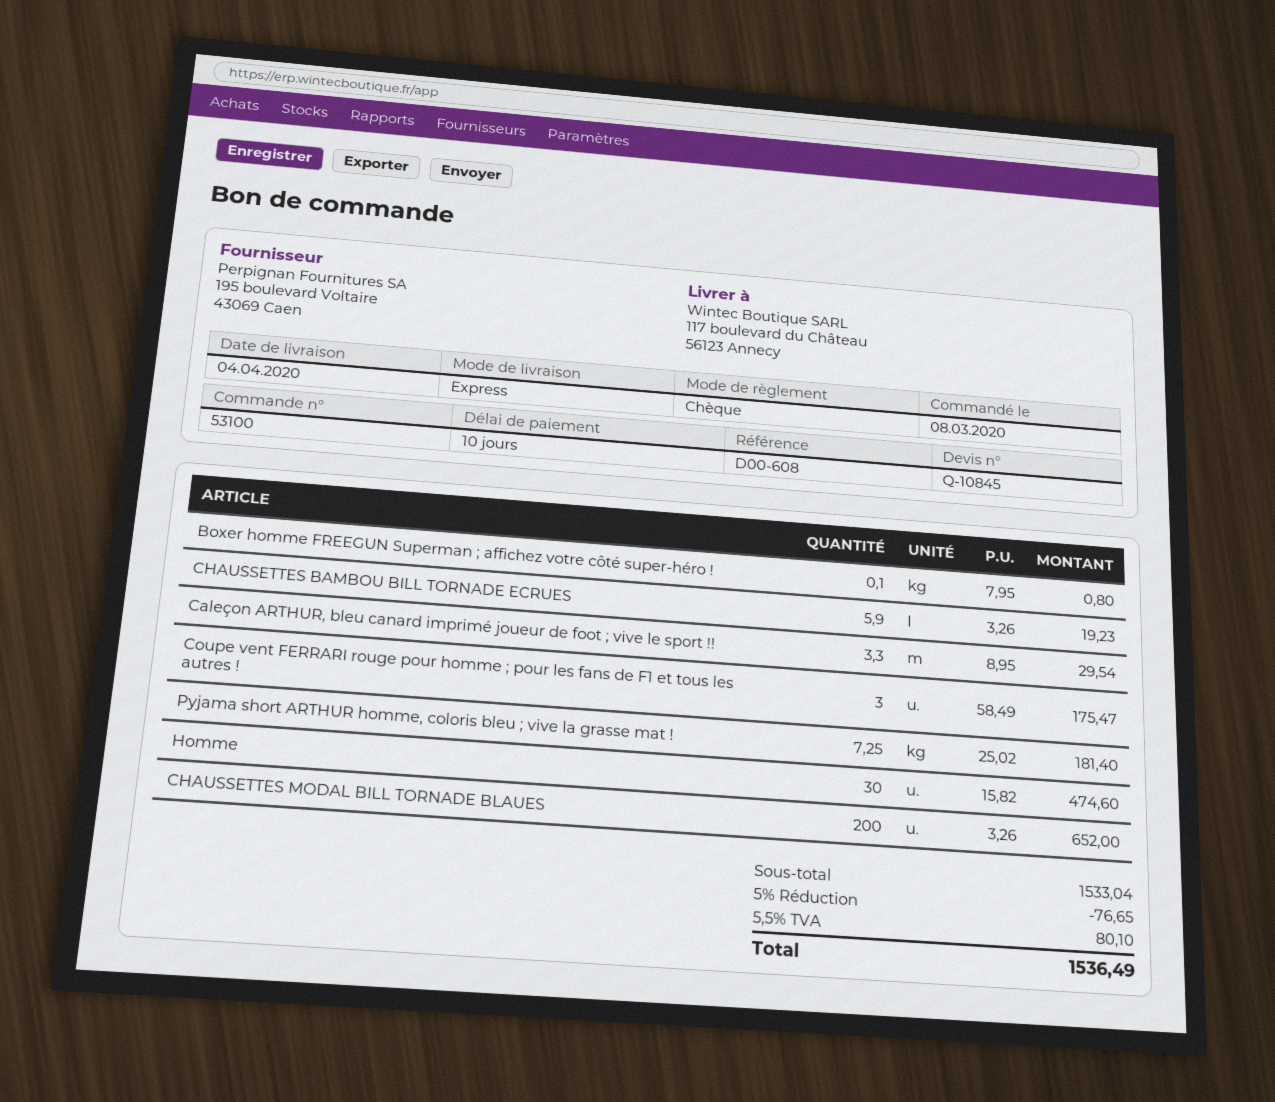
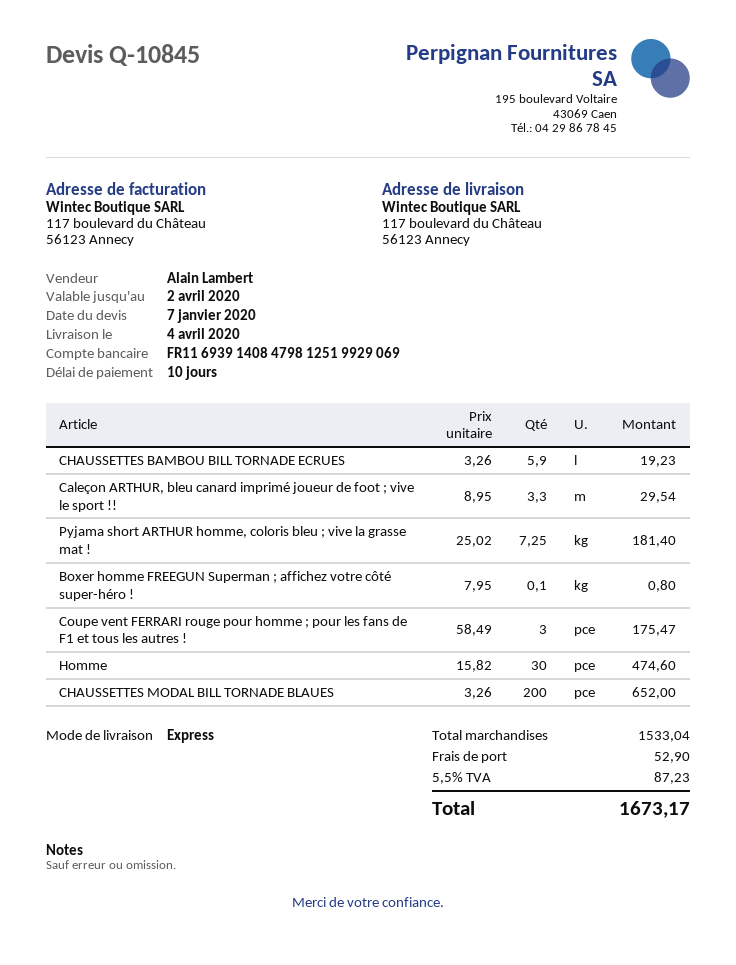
discount: 5% = 76.65 -> none
shipping: none -> 52.90
tax: 5.5% = 80.10 -> 5.5% = 87.23
total: 1536.49 -> 1673.17

